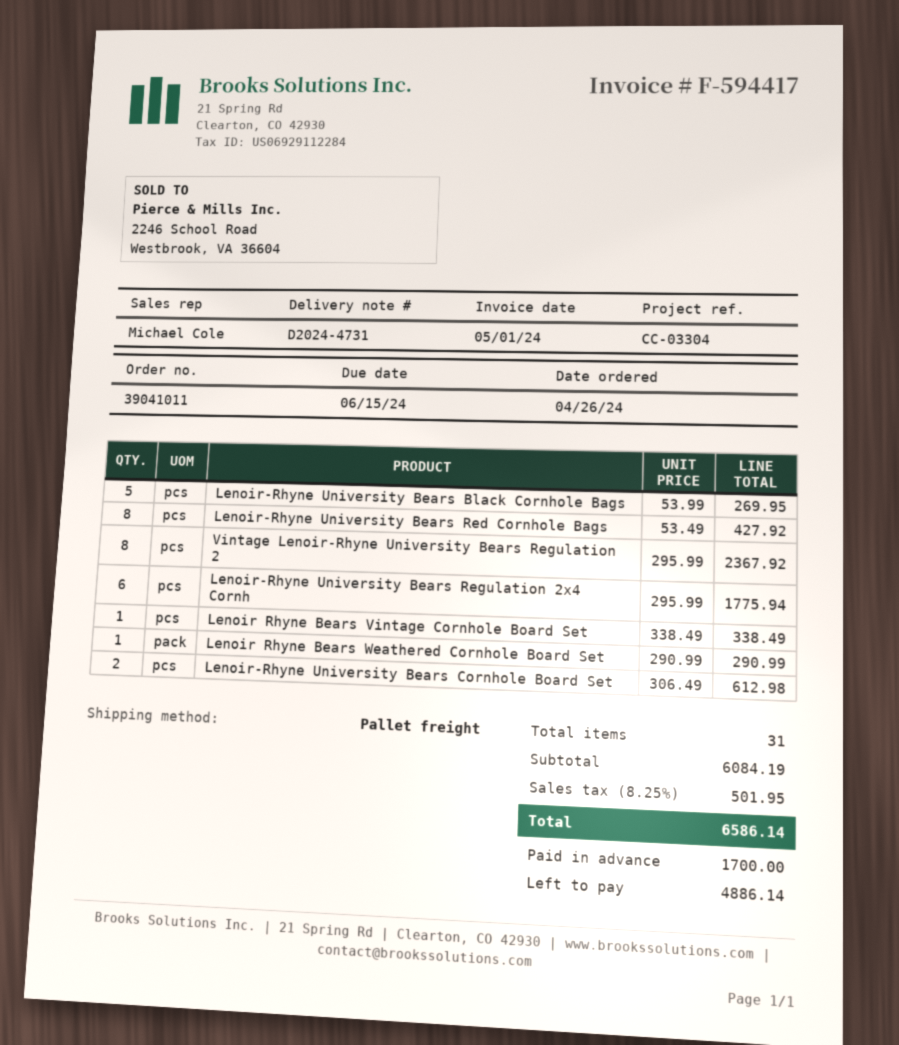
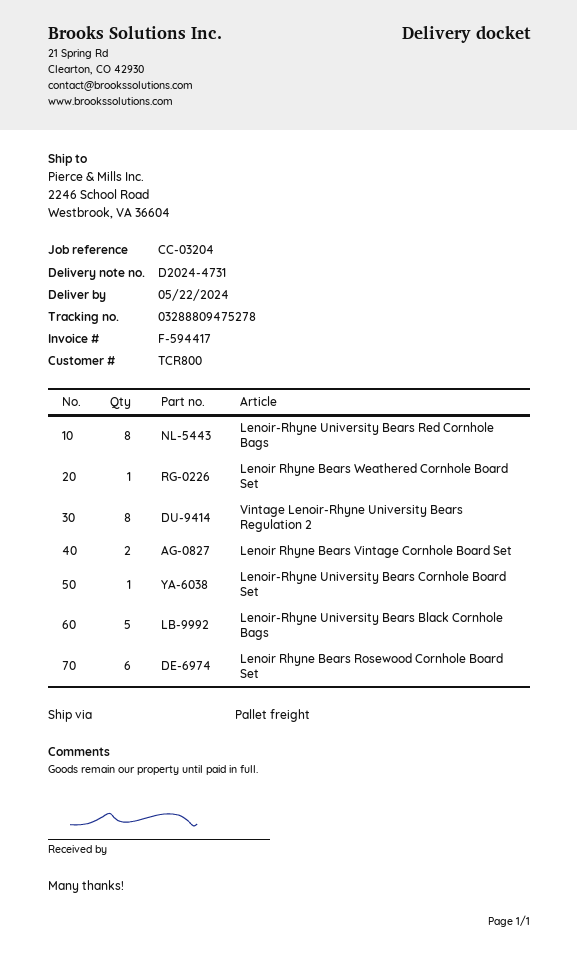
reference: CC-03304 -> CC-03204
Lenoir-Rhyne University Bears Regulation 2x4 Cornh: 6 -> none
Lenoir Rhyne Bears Vintage Cornhole Board Set: 1 -> 2
Lenoir-Rhyne University Bears Cornhole Board Set: 2 -> 1
Lenoir Rhyne Bears Rosewood Cornhole Board Set: none -> 6

